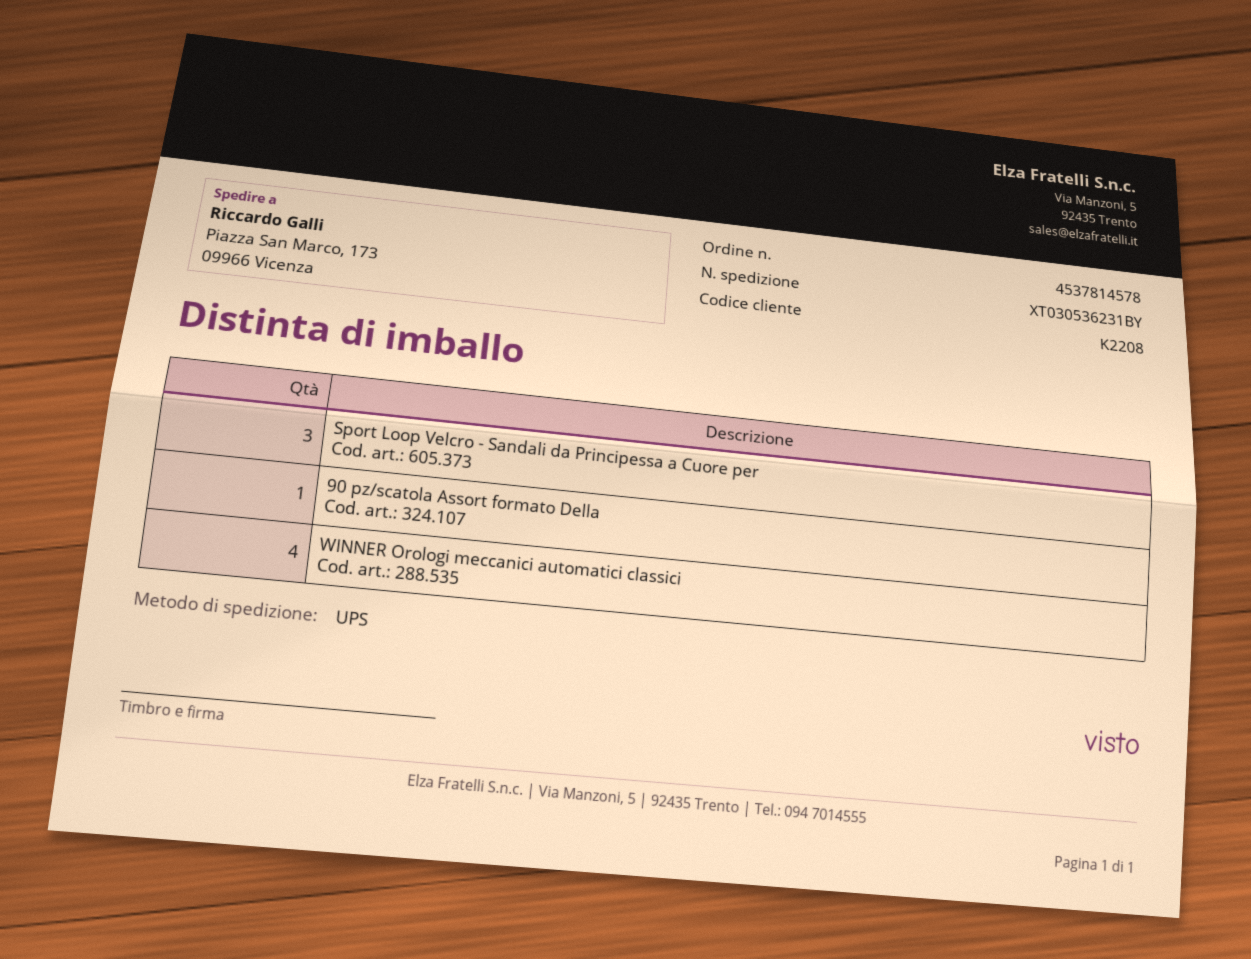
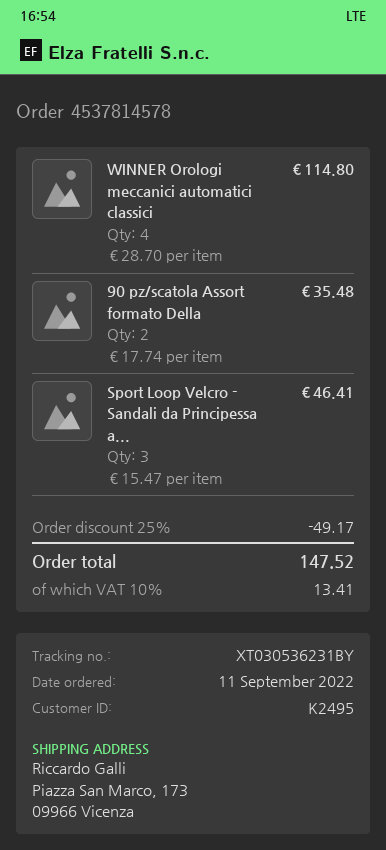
customer number: K2208 -> K2495
90 pz/scatola Assort formato Della: 1 -> 2

